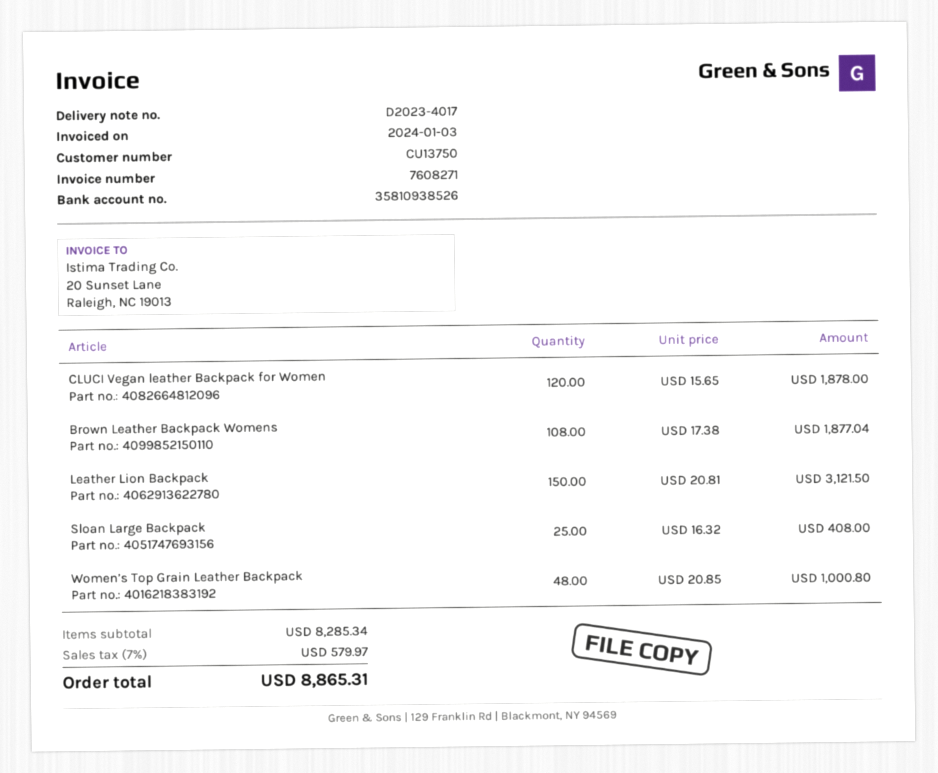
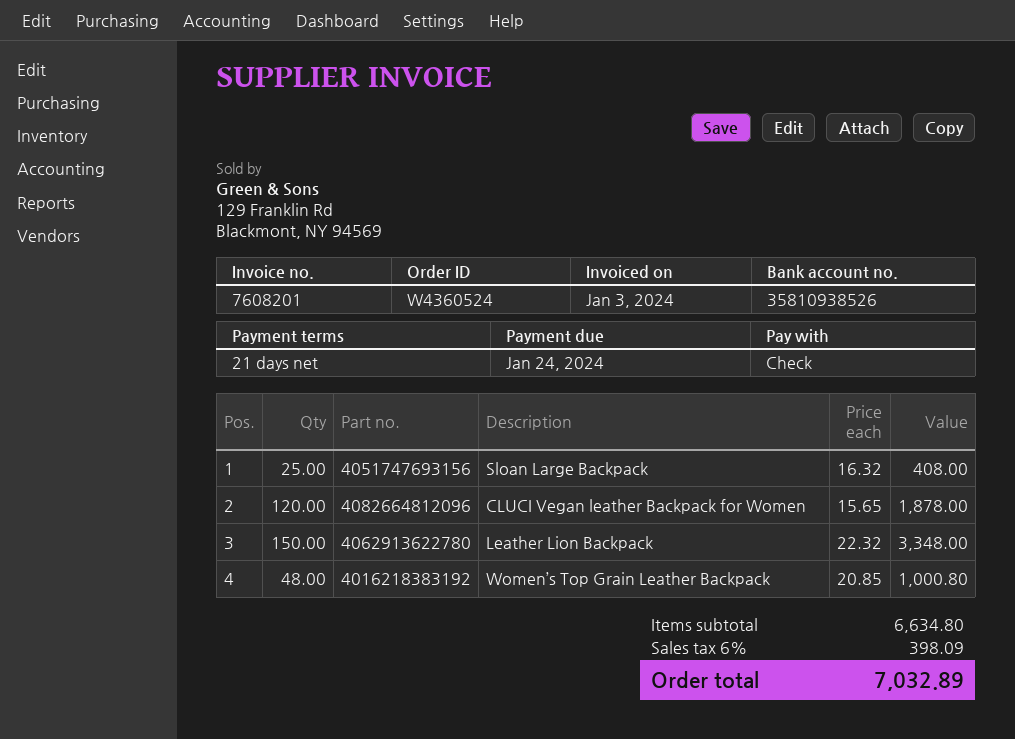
invoice number: 7608271 -> 7608201
Brown Leather Backpack Womens: 108 x 17.38 = 1877.04 -> none
Leather Lion Backpack: 150 x 20.81 = 3121.50 -> 150 x 22.32 = 3348.00
subtotal: 8285.34 -> 6634.80
tax: 7% = 579.97 -> 6% = 398.09
total: 8865.31 -> 7032.89

